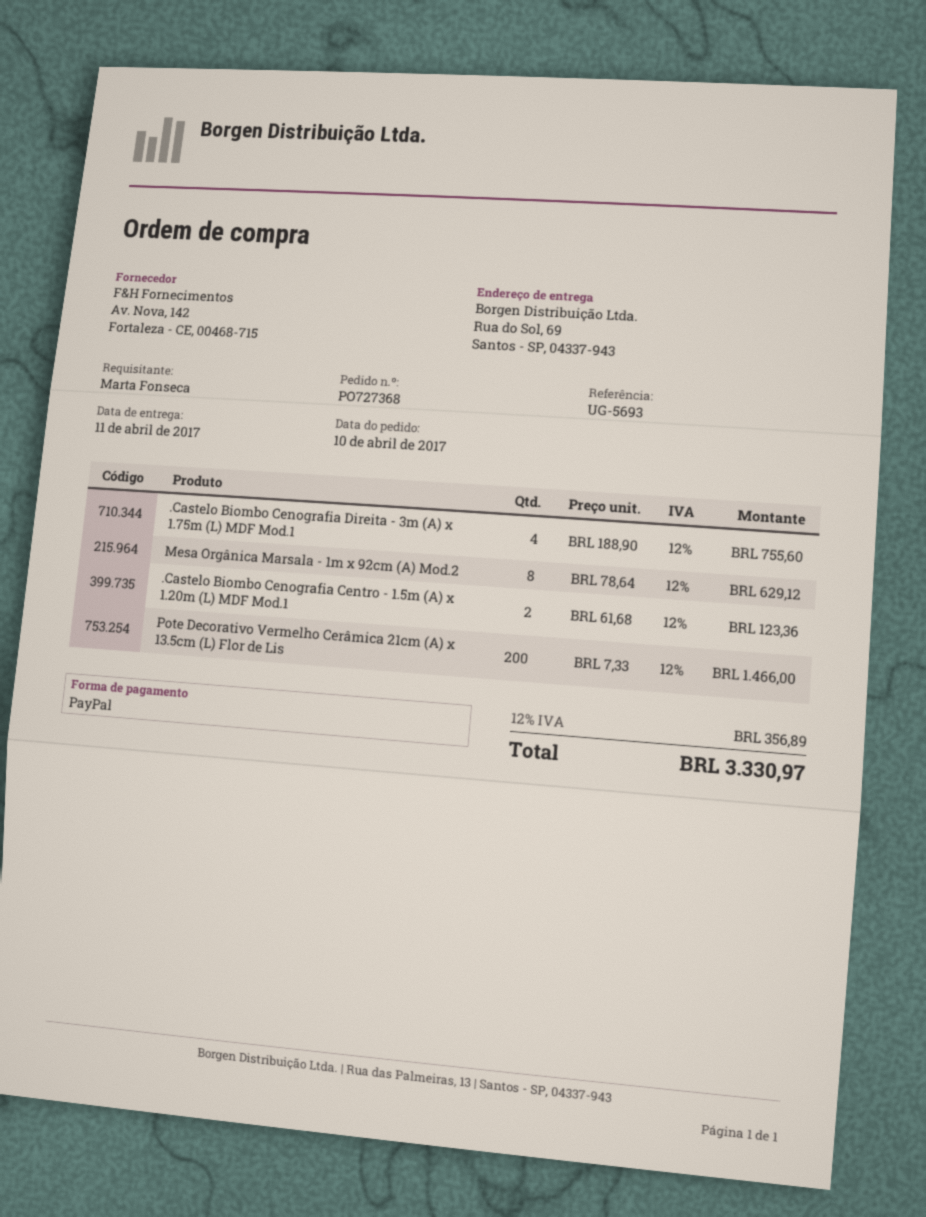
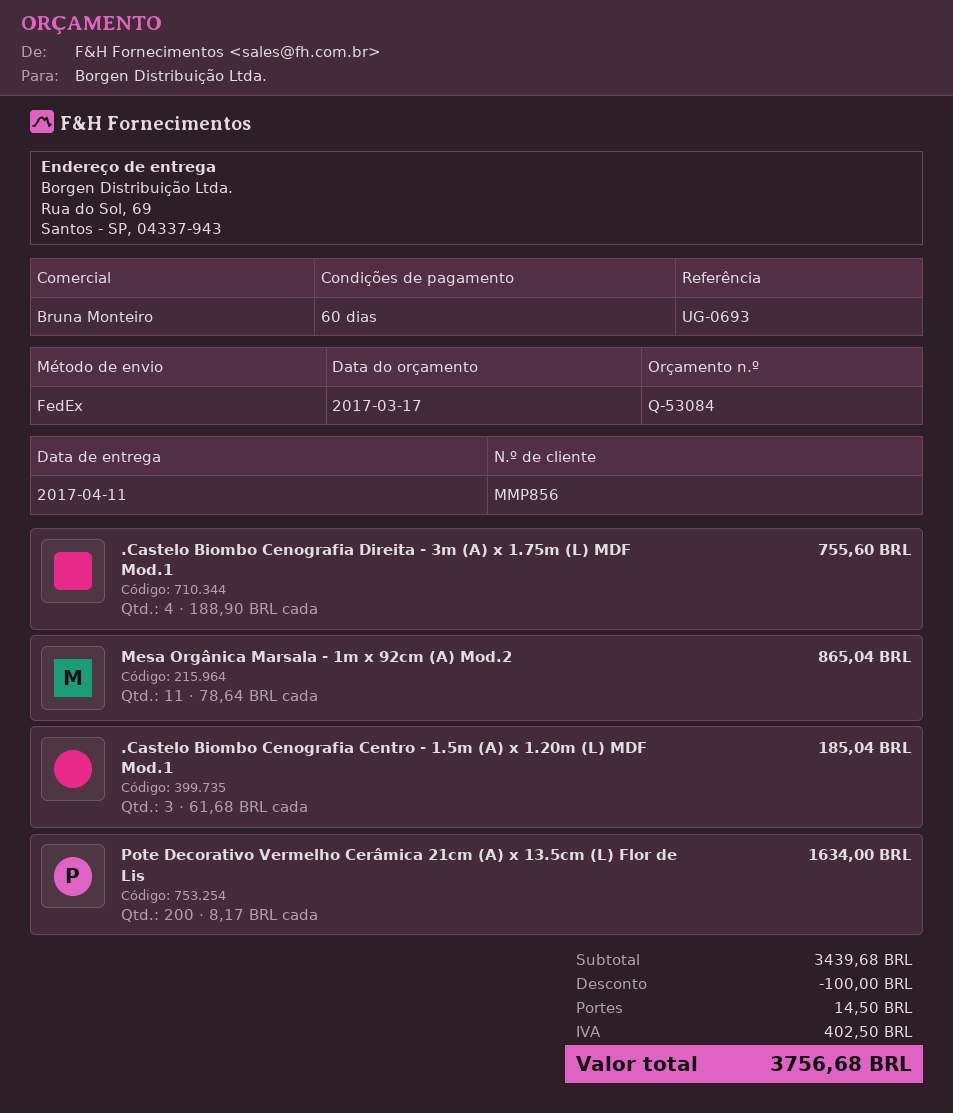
reference: UG-5693 -> UG-0693
Mesa Orgânica Marsala - 1m x 92cm (A) Mod.2: 8 x 78.64 = 629.12 -> 11 x 78.64 = 865.04
.Castelo Biombo Cenografia Centro - 1.5m (A) x 1.20m (L) MDF Mod.1: 2 x 61.68 = 123.36 -> 3 x 61.68 = 185.04
Pote Decorativo Vermelho Cerâmica 21cm (A) x 13.5cm (L) Flor de Lis: 200 x 7.33 = 1466.00 -> 200 x 8.17 = 1634.00
discount: none -> 100.00
shipping: none -> 14.50
tax: 356.89 -> 402.50
total: 3330.97 -> 3756.68

